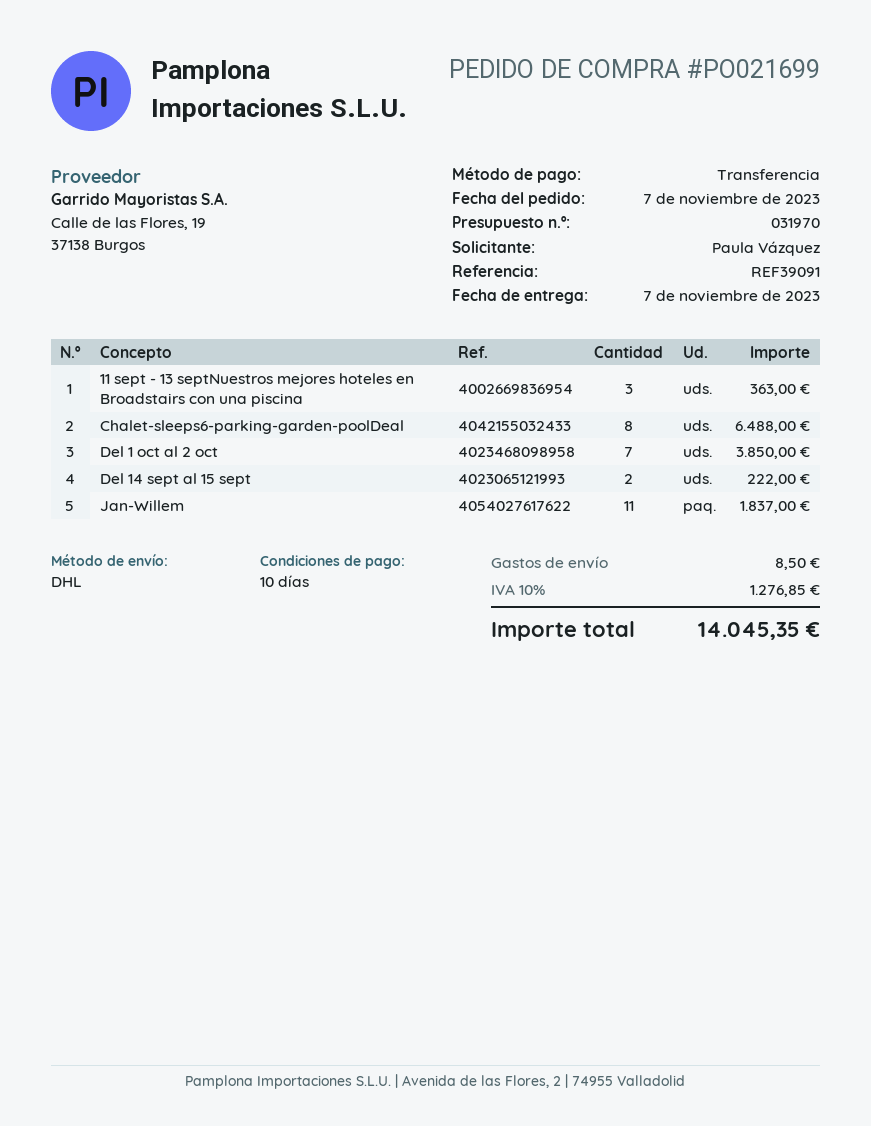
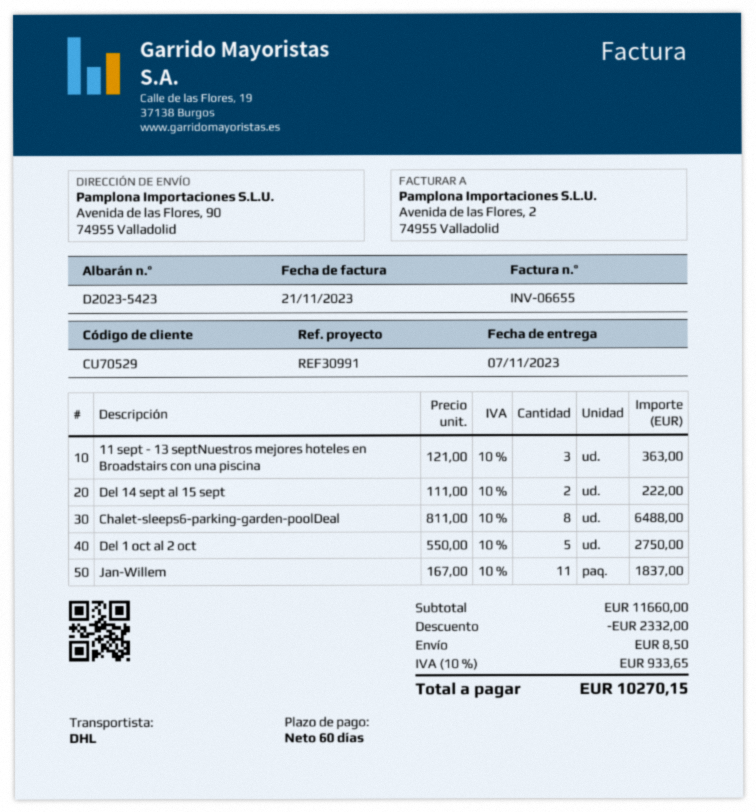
payment terms: 10 days -> 60 days
reference: REF39091 -> REF30991
Del 1 oct al 2 oct: 7 for 3850.00 -> 5 for 2750.00
discount: none -> 2332.00
tax: 10% = 1276.85 -> 10% = 933.65
total: 14045.35 -> 10270.15

